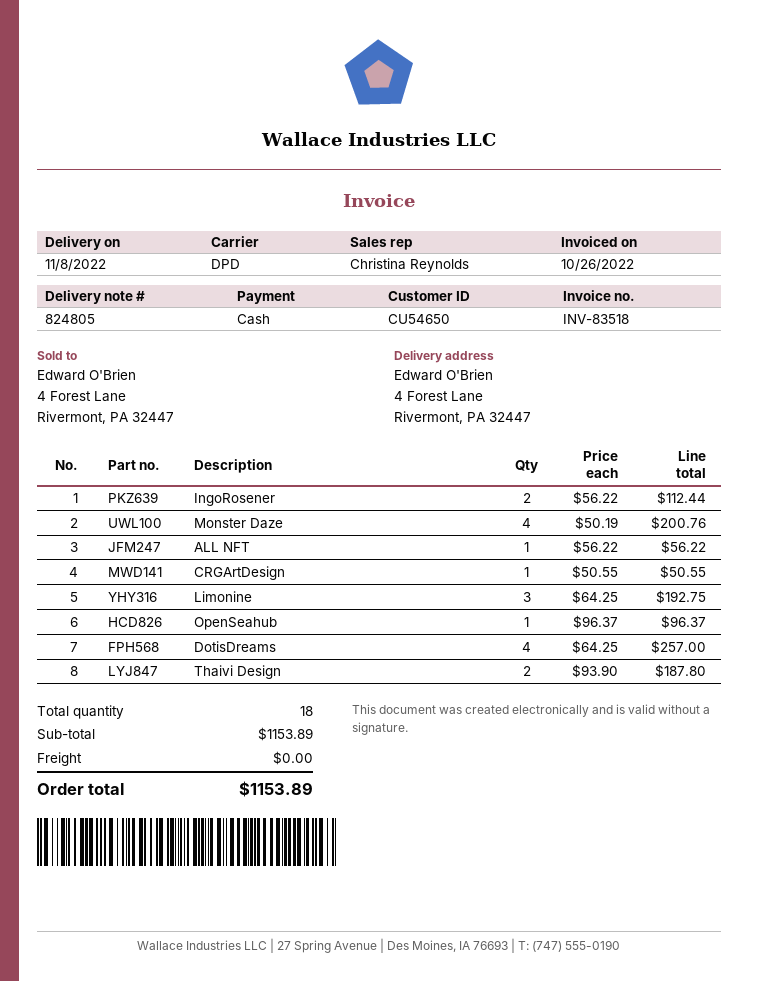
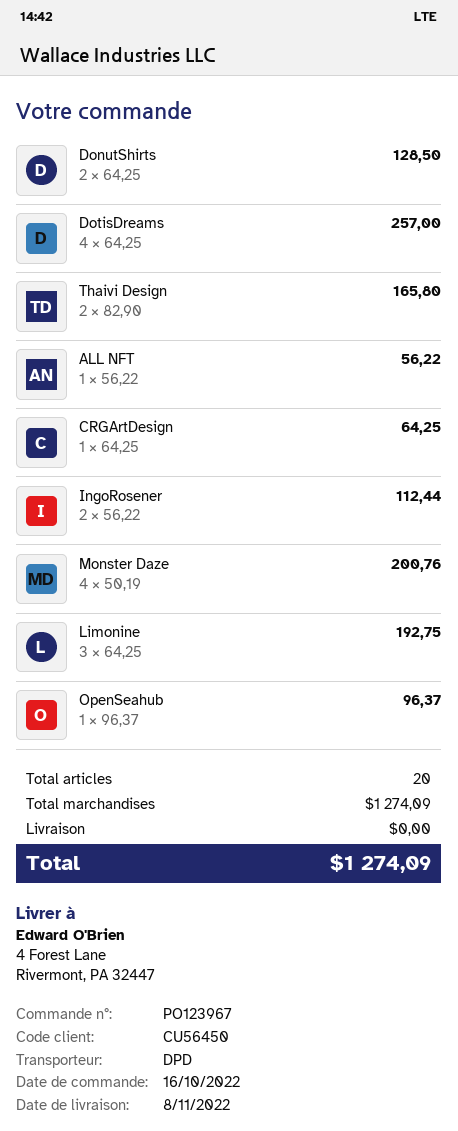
customer number: CU54650 -> CU56450
CRGArtDesign: 1 x 50.55 = 50.55 -> 1 x 64.25 = 64.25
Thaivi Design: 2 x 93.90 = 187.80 -> 2 x 82.90 = 165.80
DonutShirts: none -> 2 x 64.25 = 128.50
total quantity: 18 -> 20
subtotal: 1153.89 -> 1274.09
total: 1153.89 -> 1274.09

